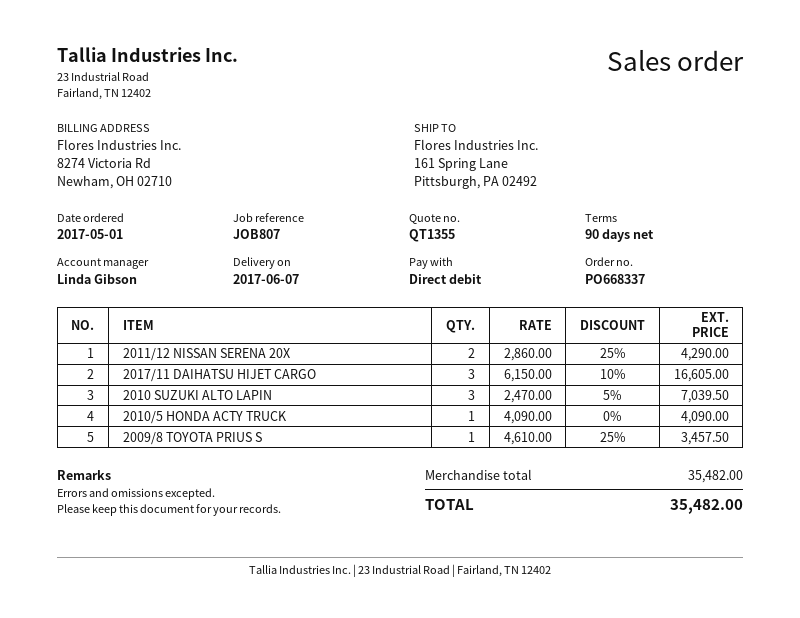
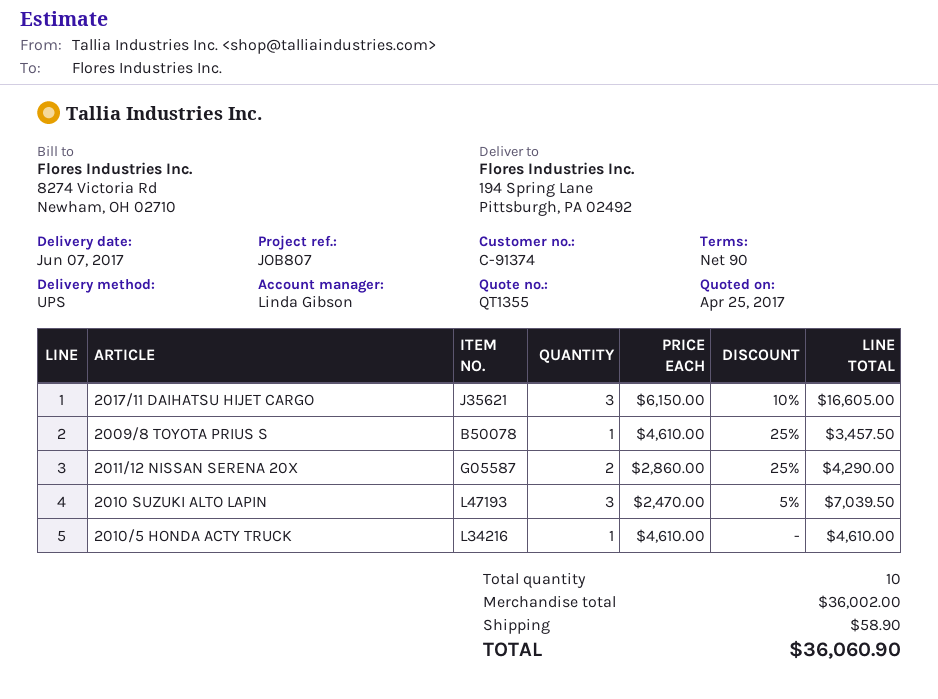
ship to: 161 Spring Lane, Pittsburgh, PA 02492 -> 194 Spring Lane, Pittsburgh, PA 02492
2010/5 HONDA ACTY TRUCK: 1 x 4090.00 = 4090.00 -> 1 x 4610.00 = 4610.00
subtotal: 35482.00 -> 36002.00
shipping: none -> 58.90
total: 35482.00 -> 36060.90

